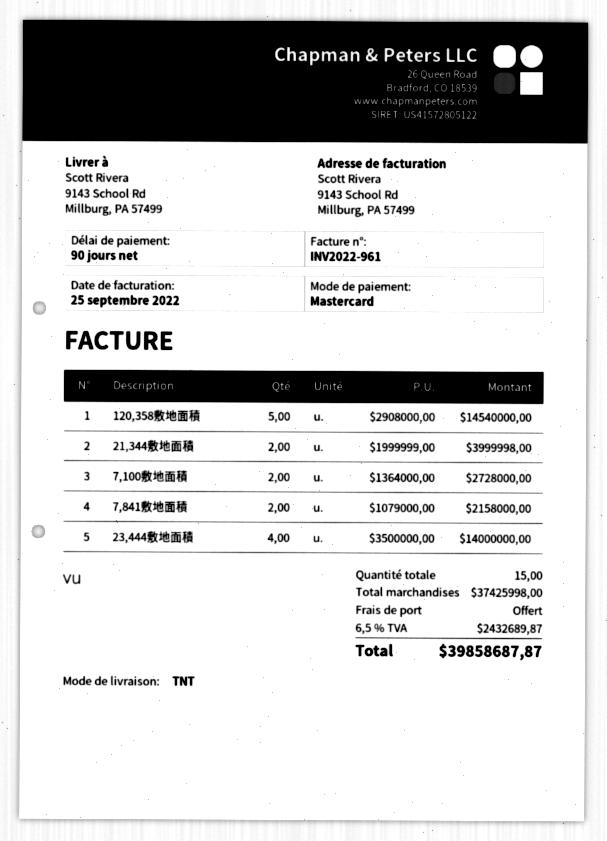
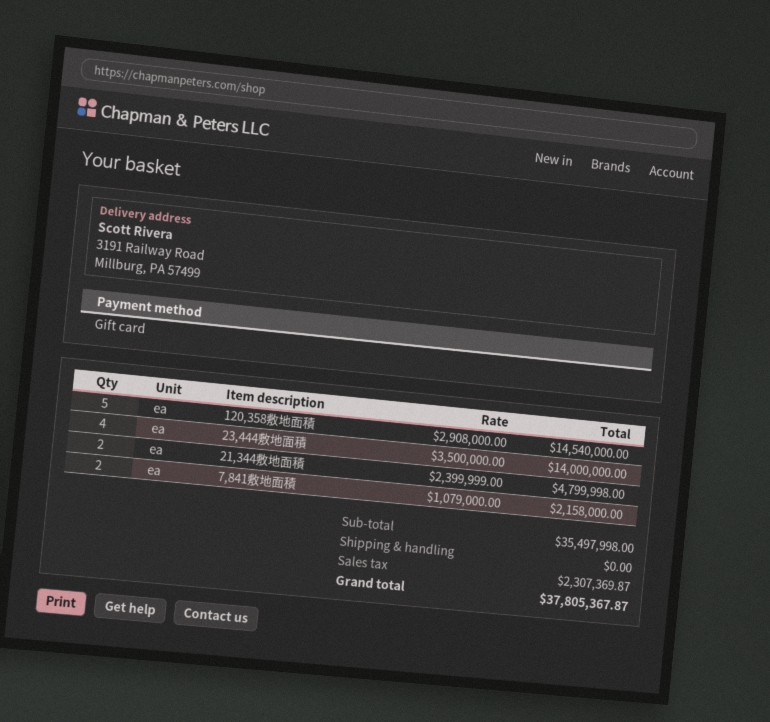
payment method: Mastercard -> gift card
ship to: 9143 School Rd, Millburg, PA 57499 -> 3191 Railway Road, Millburg, PA 57499
21,344敷地面積: 2 x 1999999.00 = 3999998.00 -> 2 x 2399999.00 = 4799998.00
7,100敷地面積: 2 x 1364000.00 = 2728000.00 -> none
subtotal: 37425998.00 -> 35497998.00
tax: 2432689.87 -> 2307369.87
total: 39858687.87 -> 37805367.87

